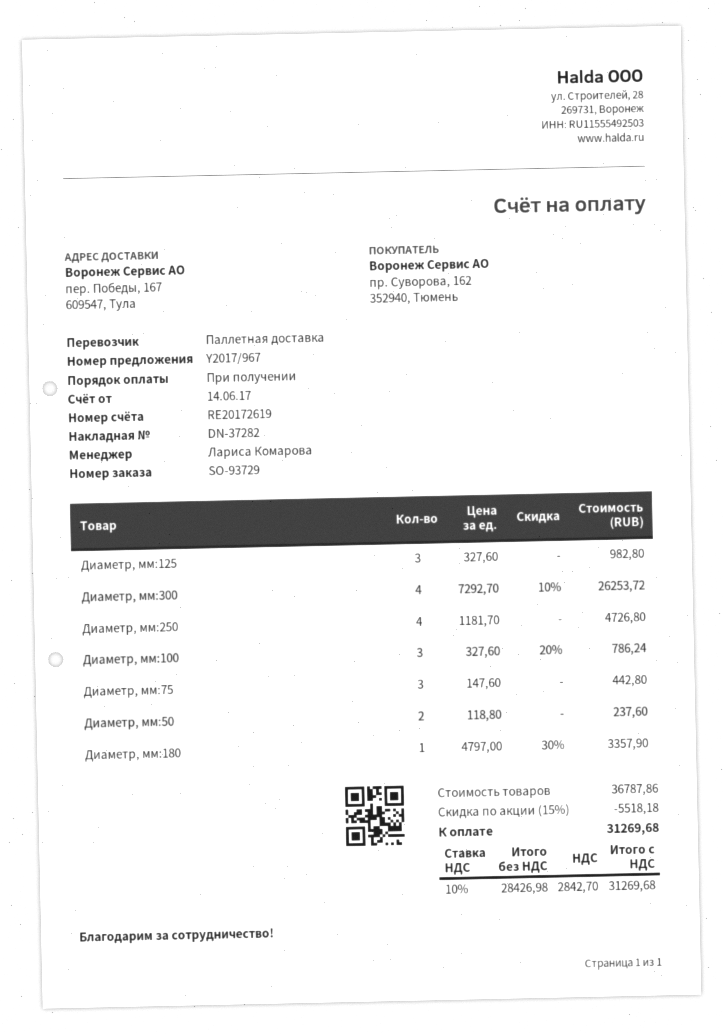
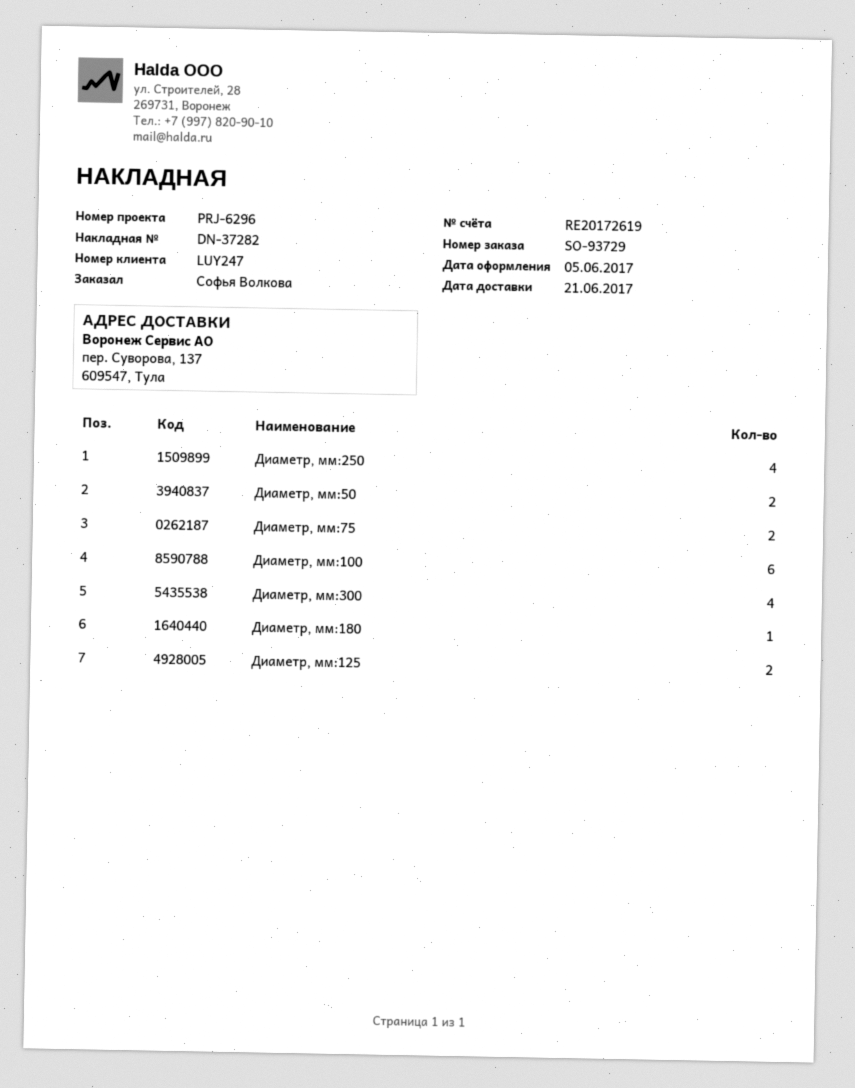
ship to: пер. Победы, 167, 609547, Тула -> пер. Суворова, 137, 609547, Тула
Диаметр, мм:125: 3 -> 2
Диаметр, мм:100: 3 -> 6
Диаметр, мм:75: 3 -> 2

